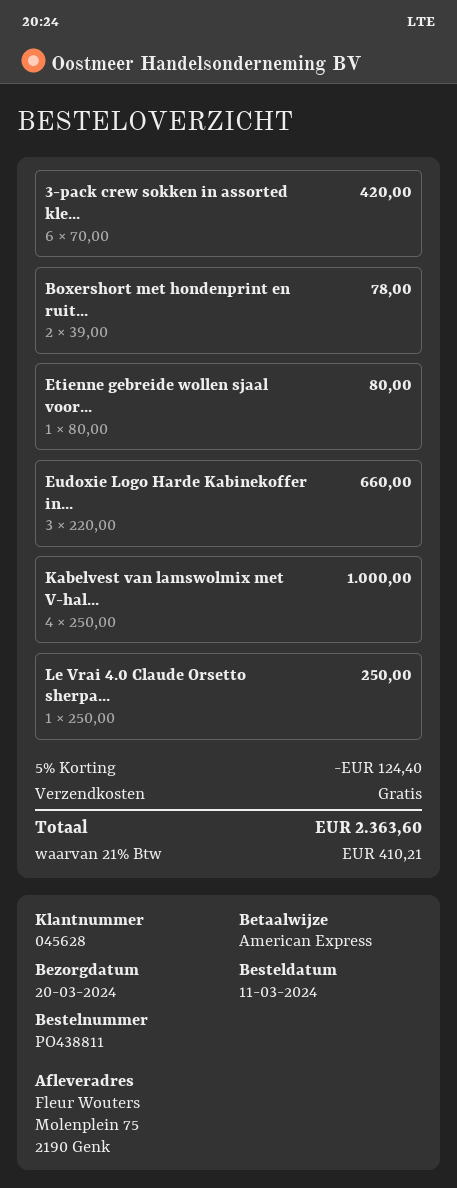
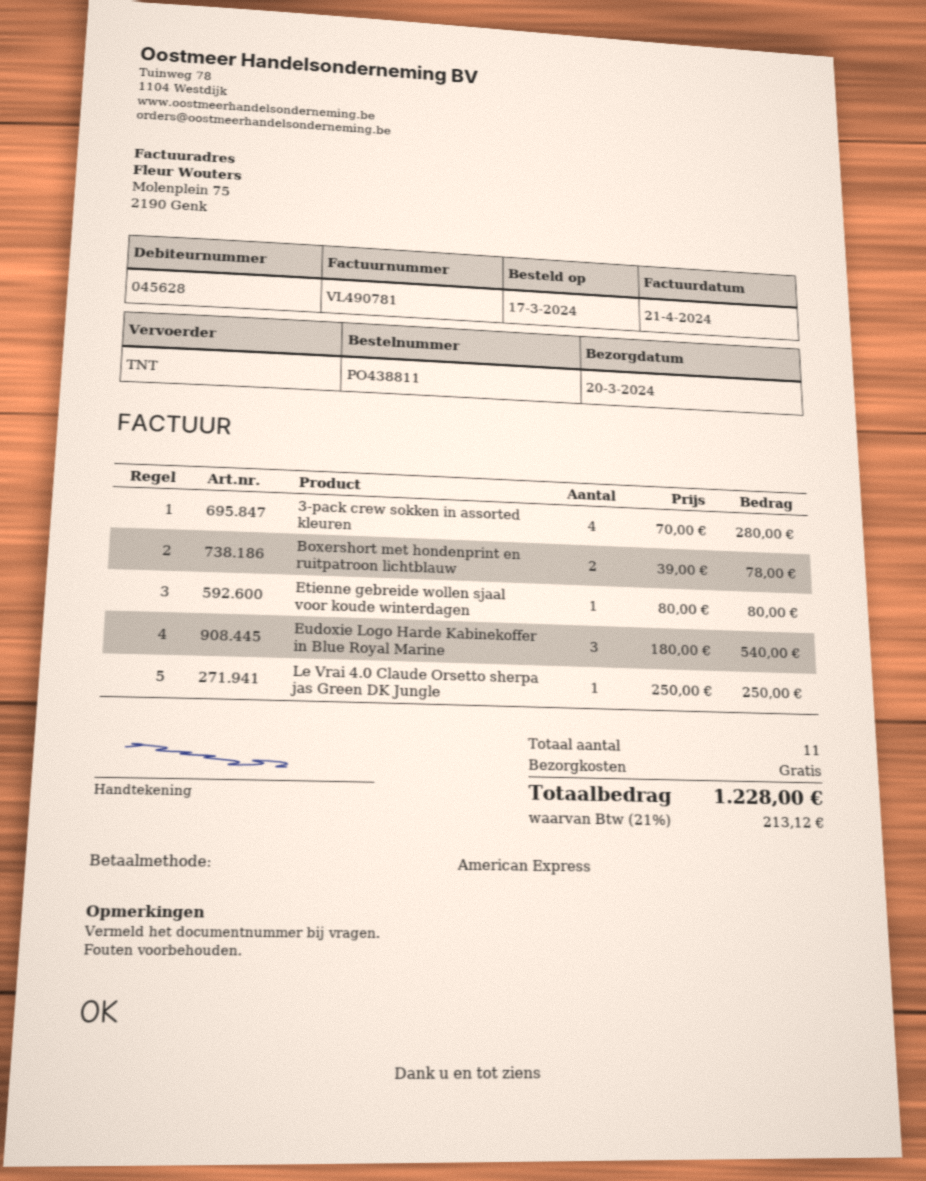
order date: 2024-03-11 -> 2024-03-17
3-pack crew sokken in assorted kle...: 6 x 70.00 = 420.00 -> 4 x 70.00 = 280.00
Eudoxie Logo Harde Kabinekoffer in...: 3 x 220.00 = 660.00 -> 3 x 180.00 = 540.00
Kabelvest van lamswolmix met V-hal...: 4 x 250.00 = 1000.00 -> none
discount: 5% = 124.40 -> none
tax: 21% = 410.21 -> 21% = 213.12
total: 2363.60 -> 1228.00

